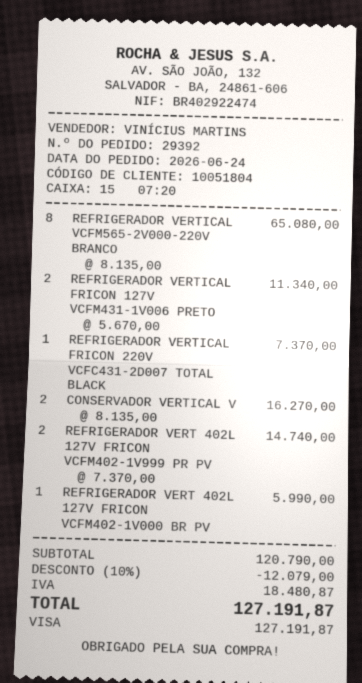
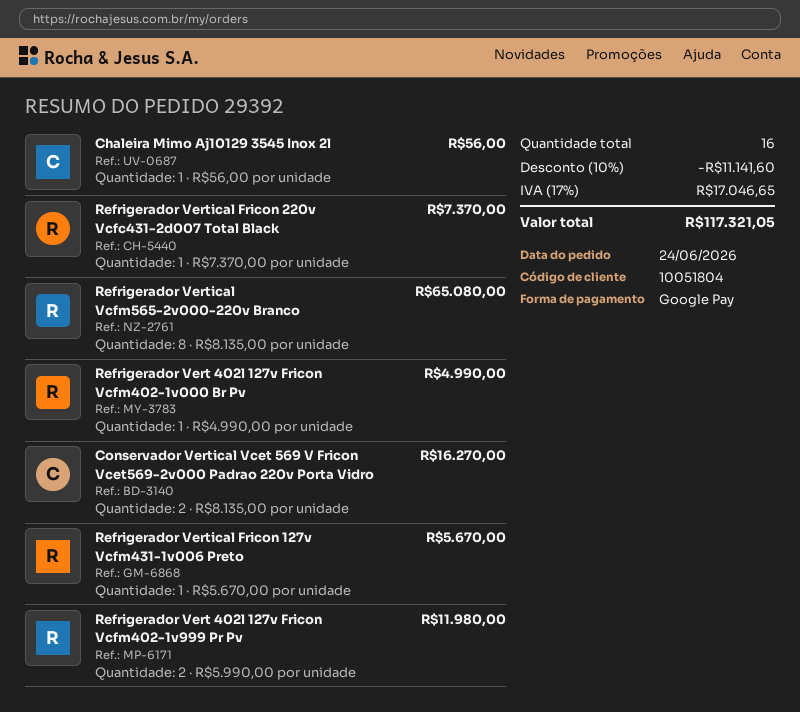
payment method: Visa -> Google Pay
REFRIGERADOR VERTICAL FRICON 127V VCFM431-1V006 PRETO: 2 x 5670.00 = 11340.00 -> 1 x 5670.00 = 5670.00
REFRIGERADOR VERT 402L 127V FRICON VCFM402-1V999 PR PV: 2 x 7370.00 = 14740.00 -> 2 x 5990.00 = 11980.00
REFRIGERADOR VERT 402L 127V FRICON VCFM402-1V000 BR PV: 1 x 5990.00 = 5990.00 -> 1 x 4990.00 = 4990.00
Chaleira Mimo Aj10129 3545 Inox 2l: none -> 1 x 56.00 = 56.00
discount: 10% = 12079.00 -> 10% = 11141.60
tax: 18480.87 -> 17046.65
total: 127191.87 -> 117321.05

